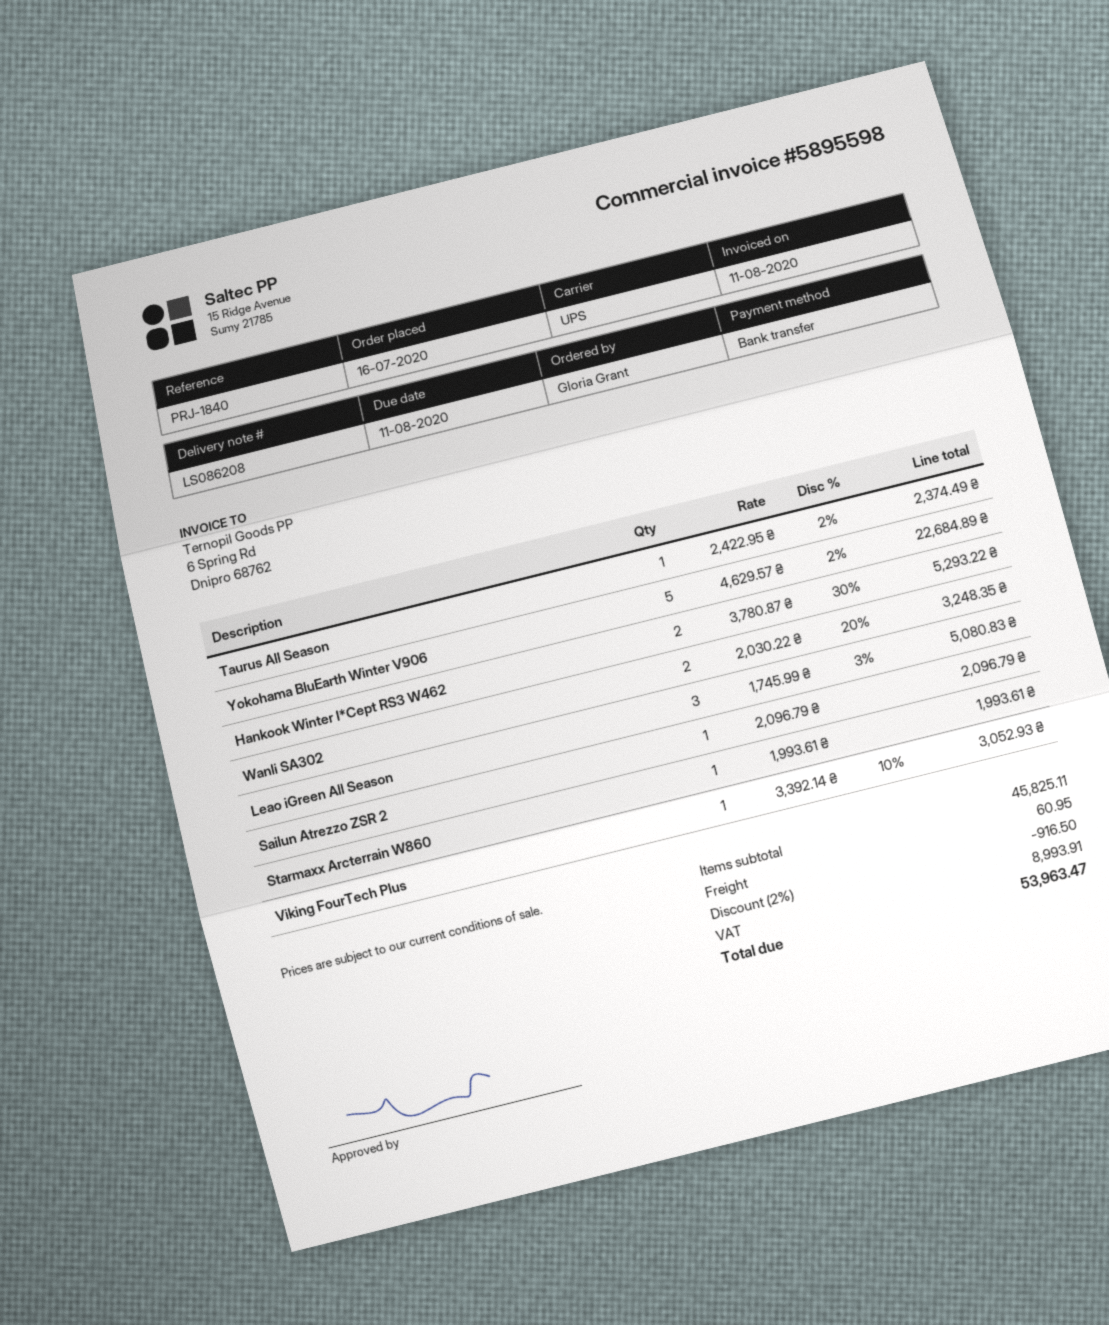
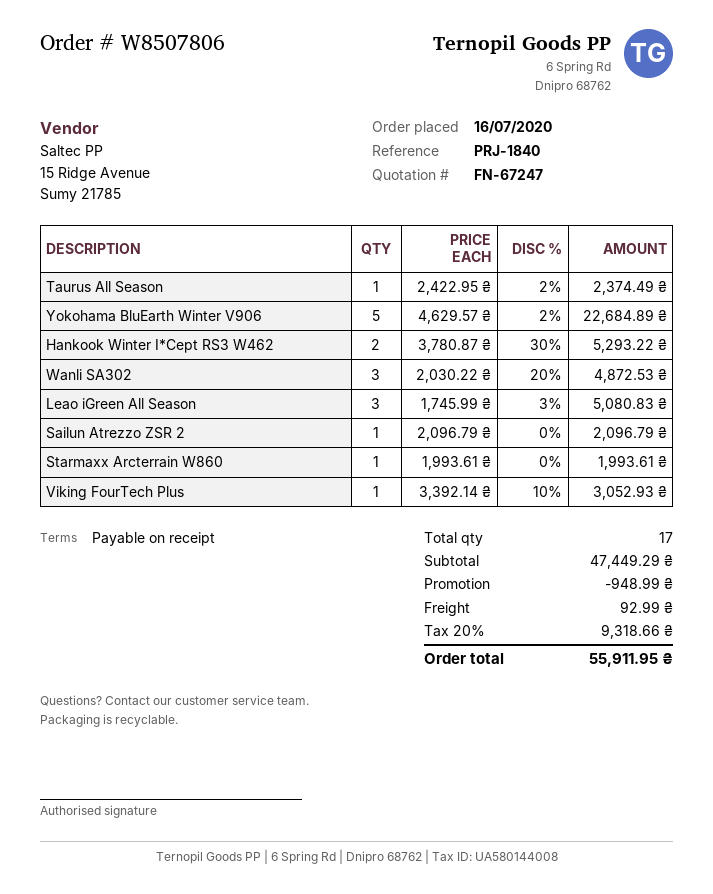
Wanli SA302: 2 x 2030.22 - 20% = 3248.35 -> 3 x 2030.22 - 20% = 4872.53
subtotal: 45825.11 -> 47449.29
discount: 916.50 -> 948.99
shipping: 60.95 -> 92.99
tax: 8993.91 -> 9318.66
total: 53963.47 -> 55911.95

